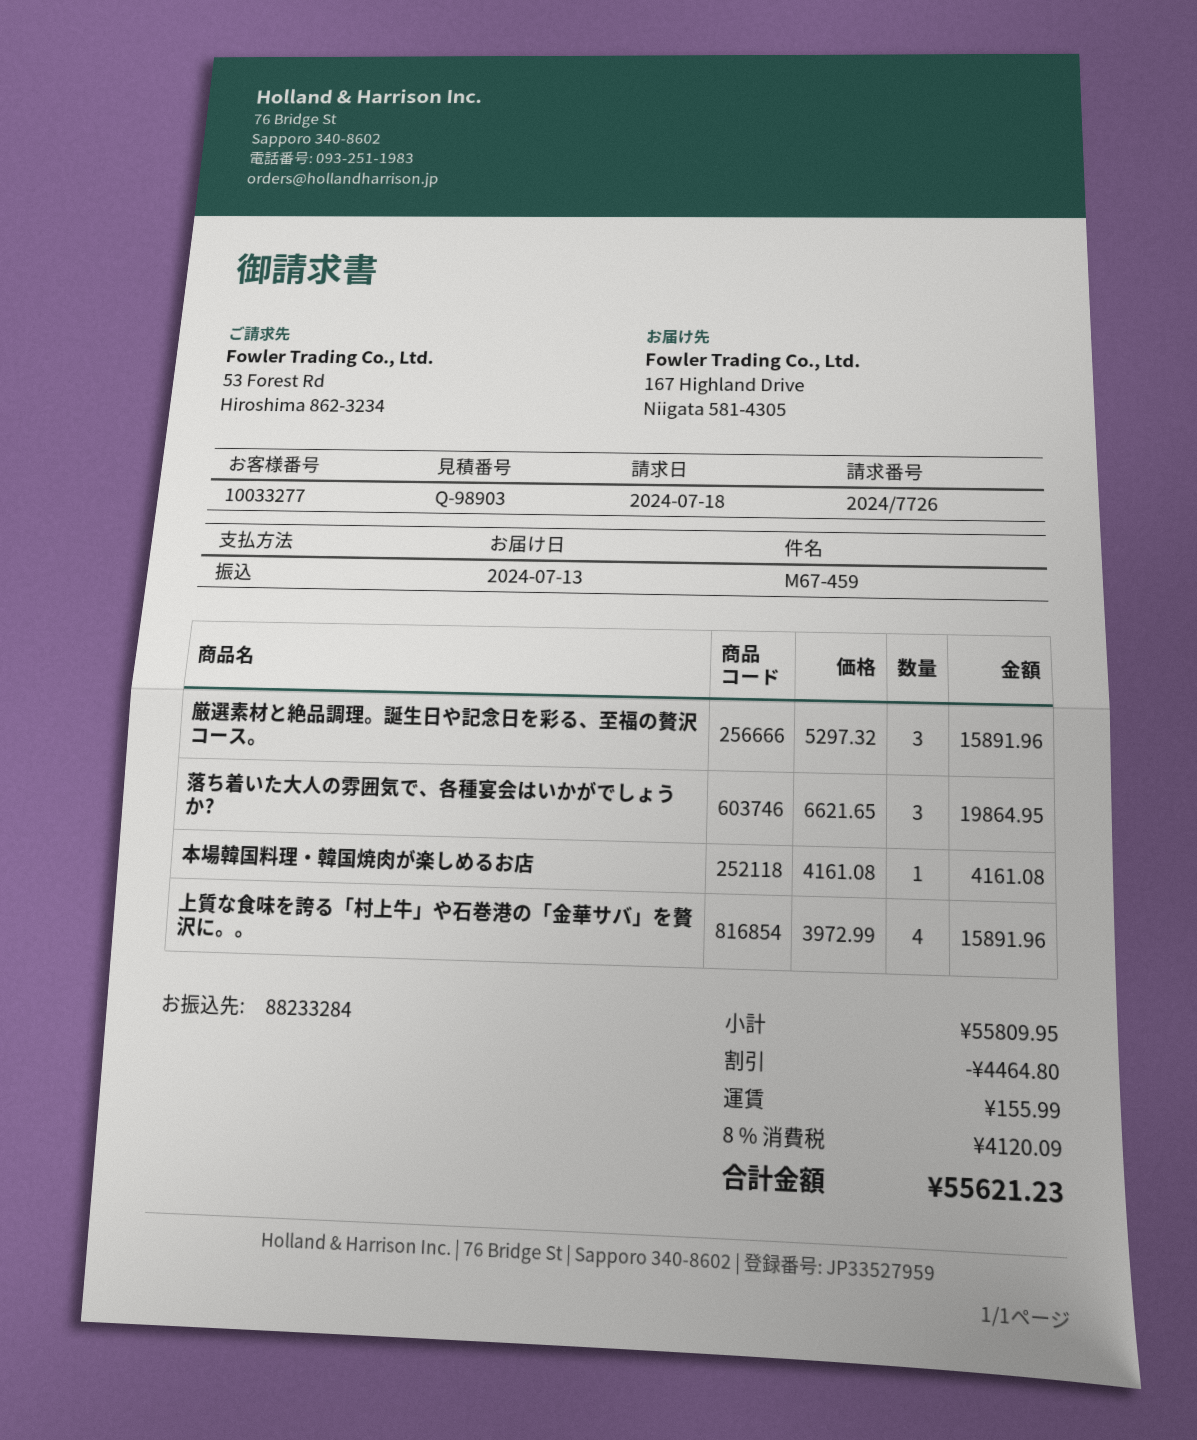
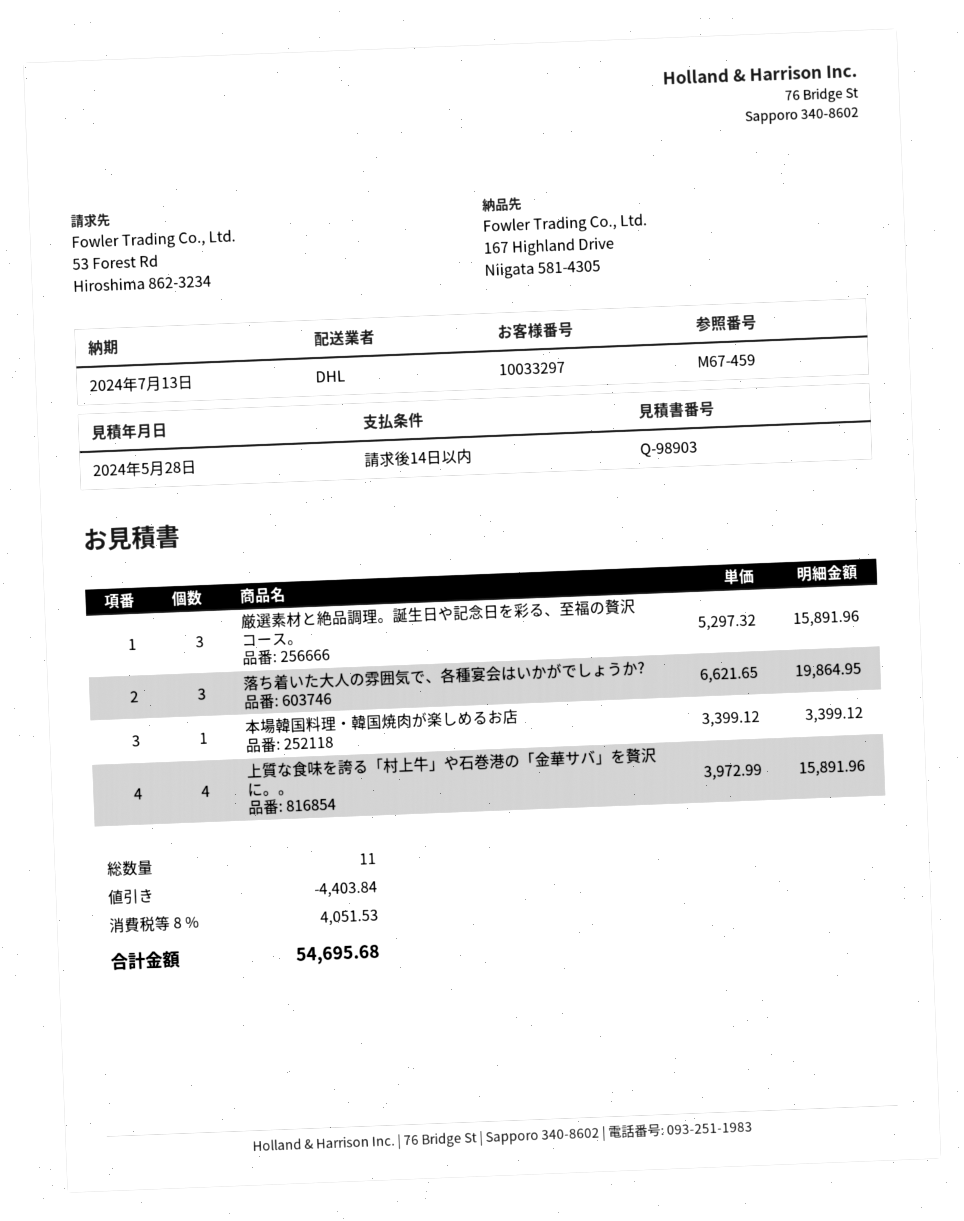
customer number: 10033277 -> 10033297
本場韓国料理・韓国焼肉が楽しめるお店: 1 x 4161.08 = 4161.08 -> 1 x 3399.12 = 3399.12
discount: 4464.80 -> 4403.84
shipping: 155.99 -> none
tax: 8% = 4120.09 -> 8% = 4051.53
total: 55621.23 -> 54695.68

